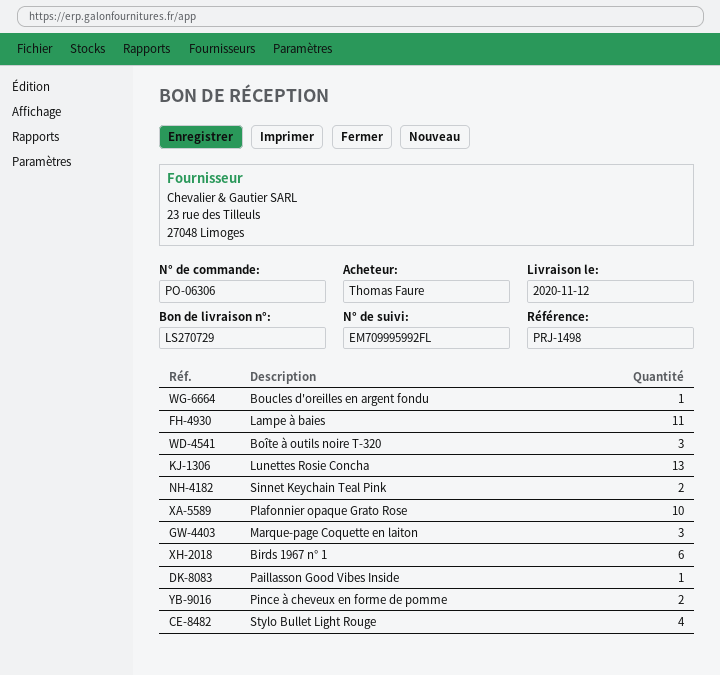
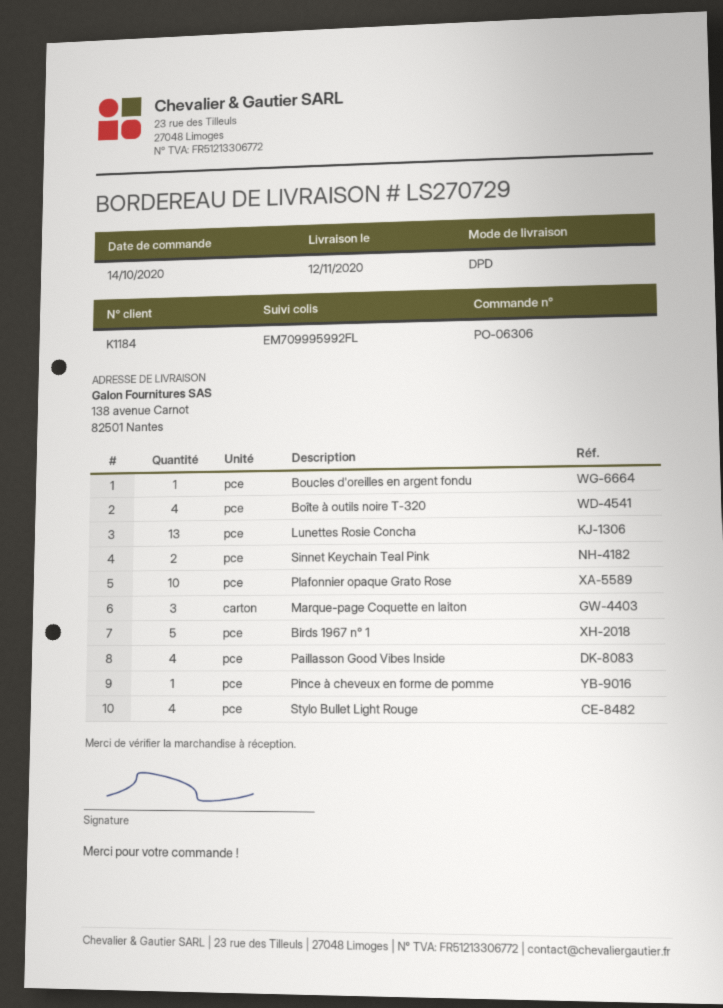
Lampe à baies: 11 -> none
Boîte à outils noire T-320: 3 -> 4
Birds 1967 n° 1: 6 -> 5
Paillasson Good Vibes Inside: 1 -> 4
Pince à cheveux en forme de pomme: 2 -> 1

